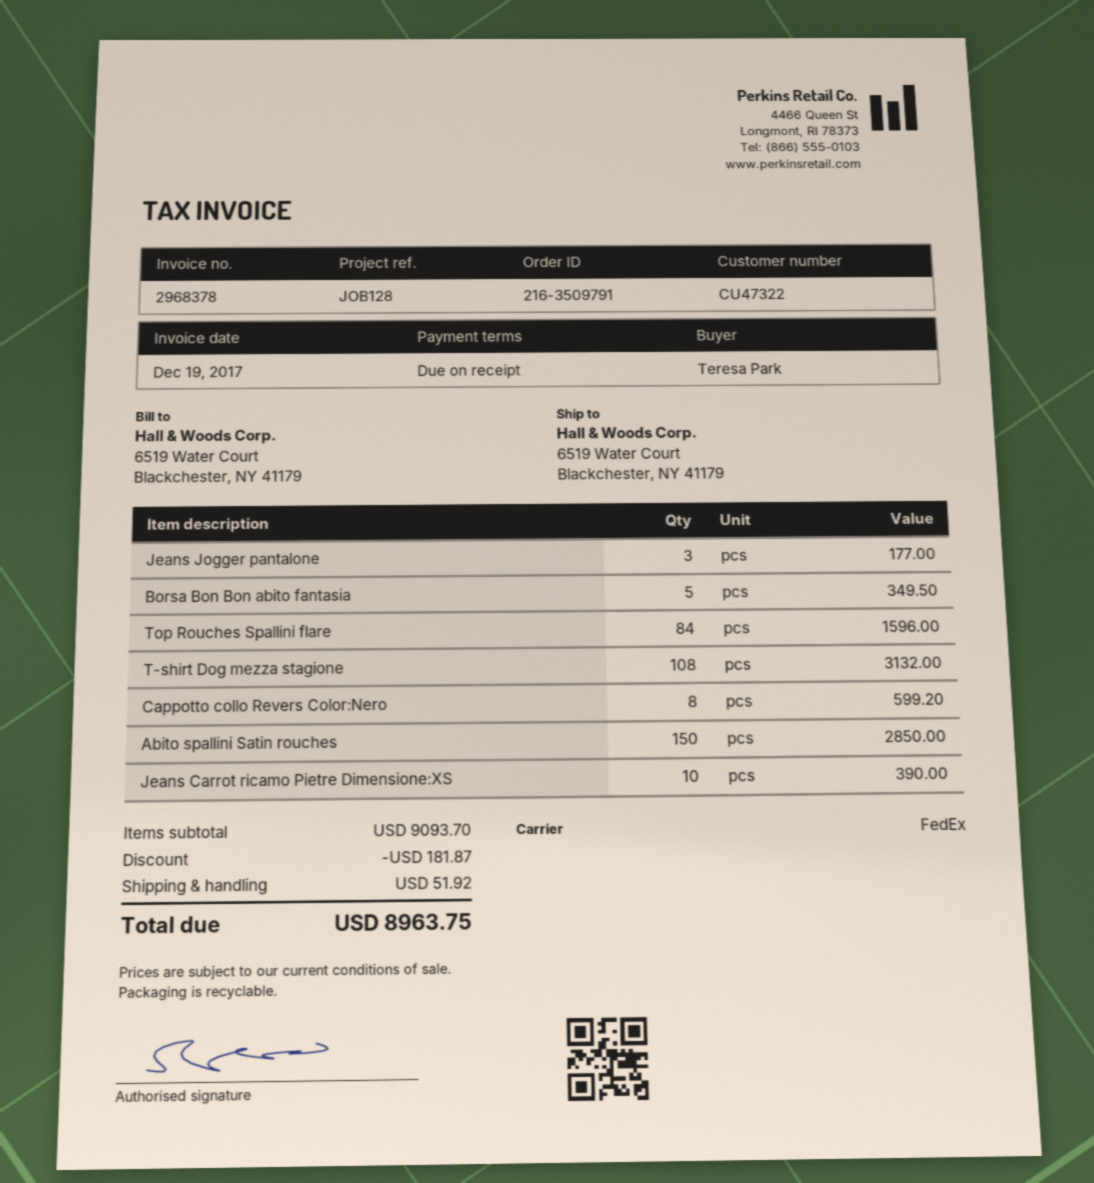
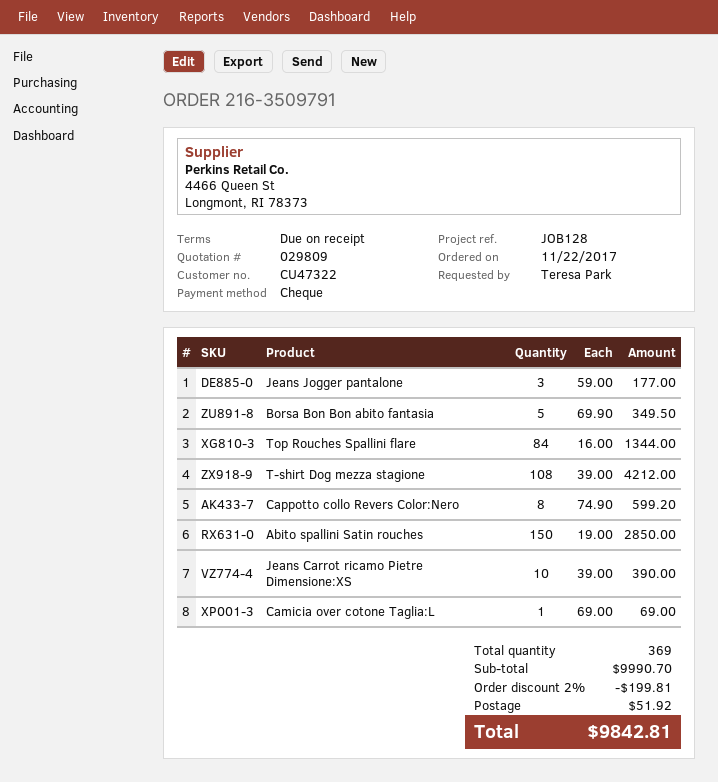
Top Rouches Spallini flare: 84 for 1596.00 -> 84 for 1344.00
T-shirt Dog mezza stagione: 108 for 3132.00 -> 108 for 4212.00
Camicia over cotone Taglia:L: none -> 1 for 69.00
subtotal: 9093.70 -> 9990.70
discount: 181.87 -> 199.81
total: 8963.75 -> 9842.81

